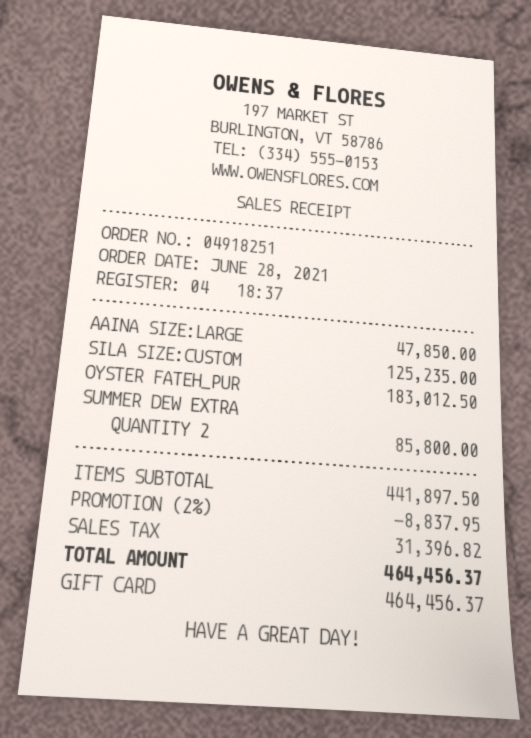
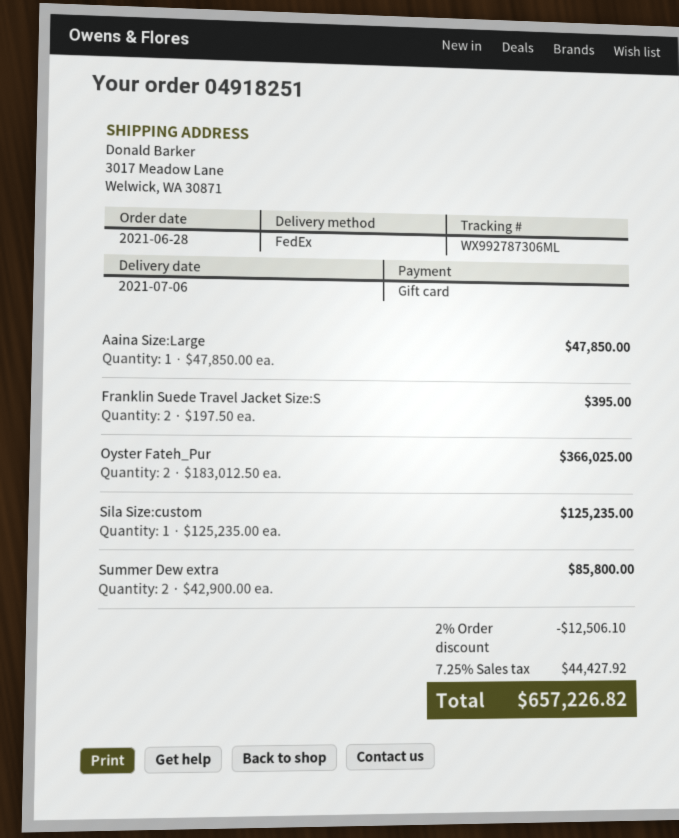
OYSTER FATEH_PUR: 1 for 183012.50 -> 2 for 366025.00
Franklin Suede Travel Jacket Size:S: none -> 2 for 395.00
discount: 2% = 8837.95 -> 2% = 12506.10
tax: 31396.82 -> 44427.92
total: 464456.37 -> 657226.82

